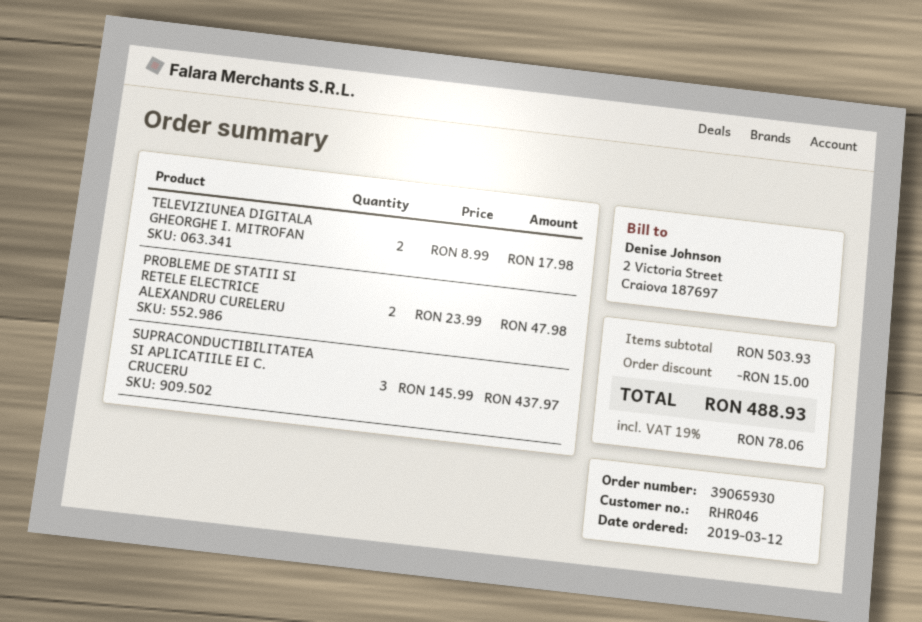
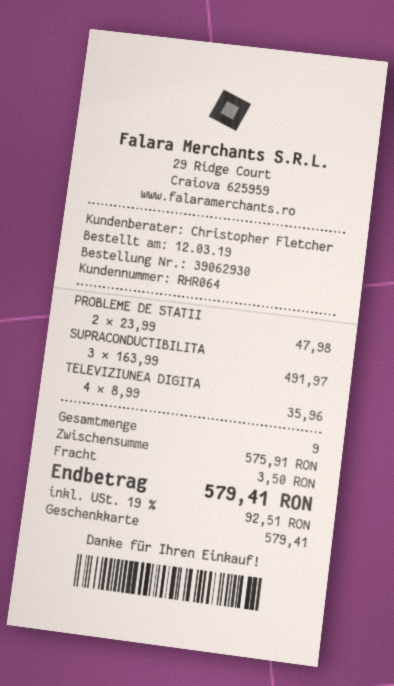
order number: 39065930 -> 39062930
customer number: RHR046 -> RHR064
TELEVIZIUNEA DIGITALA GHEORGHE I. MITROFAN: 2 x 8.99 = 17.98 -> 4 x 8.99 = 35.96
SUPRACONDUCTIBILITATEA SI APLICATIILE EI C. CRUCERU: 3 x 145.99 = 437.97 -> 3 x 163.99 = 491.97
subtotal: 503.93 -> 575.91
discount: 15.00 -> none
shipping: none -> 3.50
tax: 19% = 78.06 -> 19% = 92.51
total: 488.93 -> 579.41

